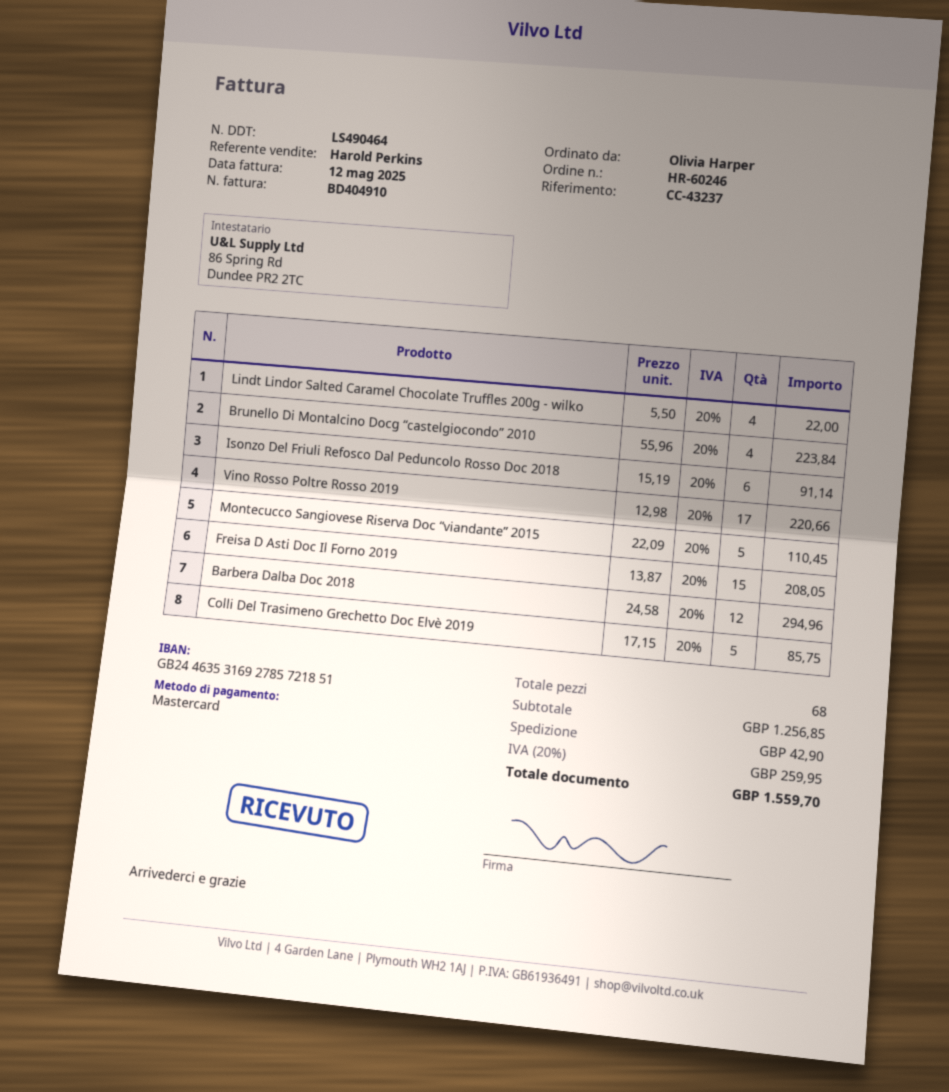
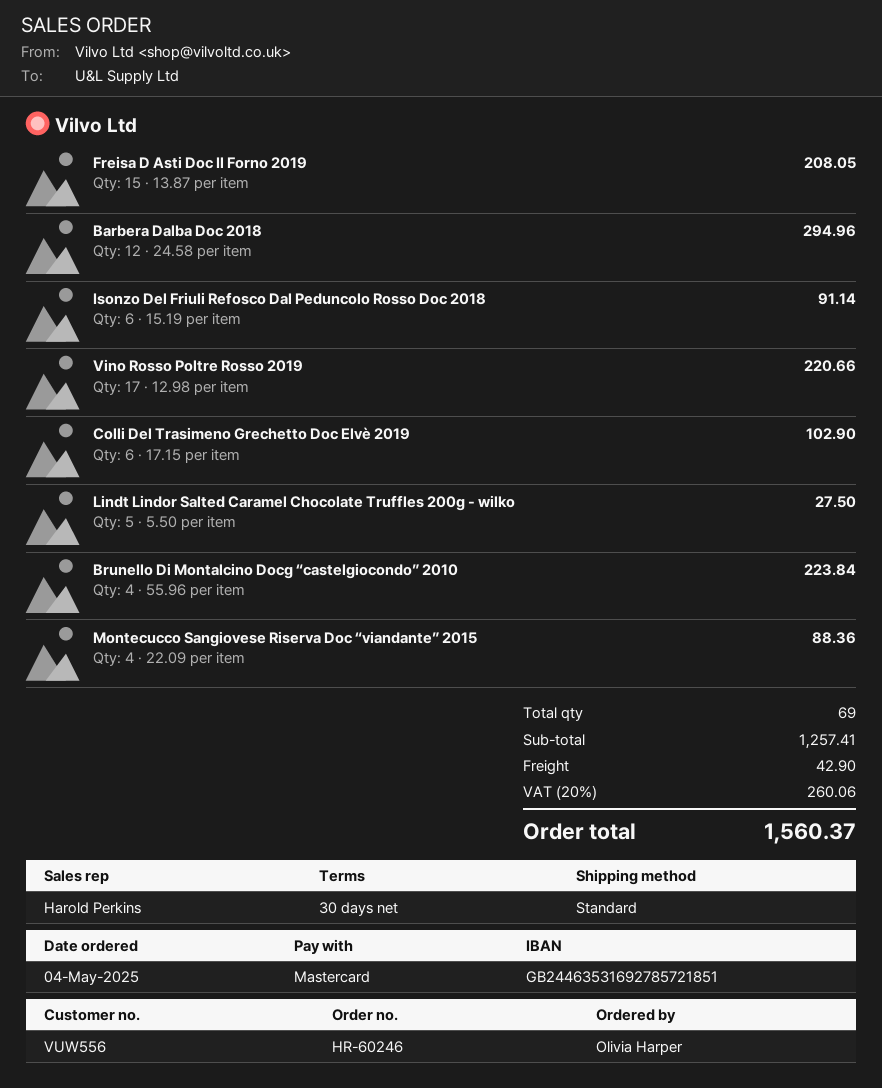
Lindt Lindor Salted Caramel Chocolate Truffles 200g - wilko: 4 x 5.50 = 22.00 -> 5 x 5.50 = 27.50
Montecucco Sangiovese Riserva Doc “viandante” 2015: 5 x 22.09 = 110.45 -> 4 x 22.09 = 88.36
Colli Del Trasimeno Grechetto Doc Elvè 2019: 5 x 17.15 = 85.75 -> 6 x 17.15 = 102.90
total quantity: 68 -> 69
subtotal: 1256.85 -> 1257.41
tax: 20% = 259.95 -> 20% = 260.06
total: 1559.70 -> 1560.37

